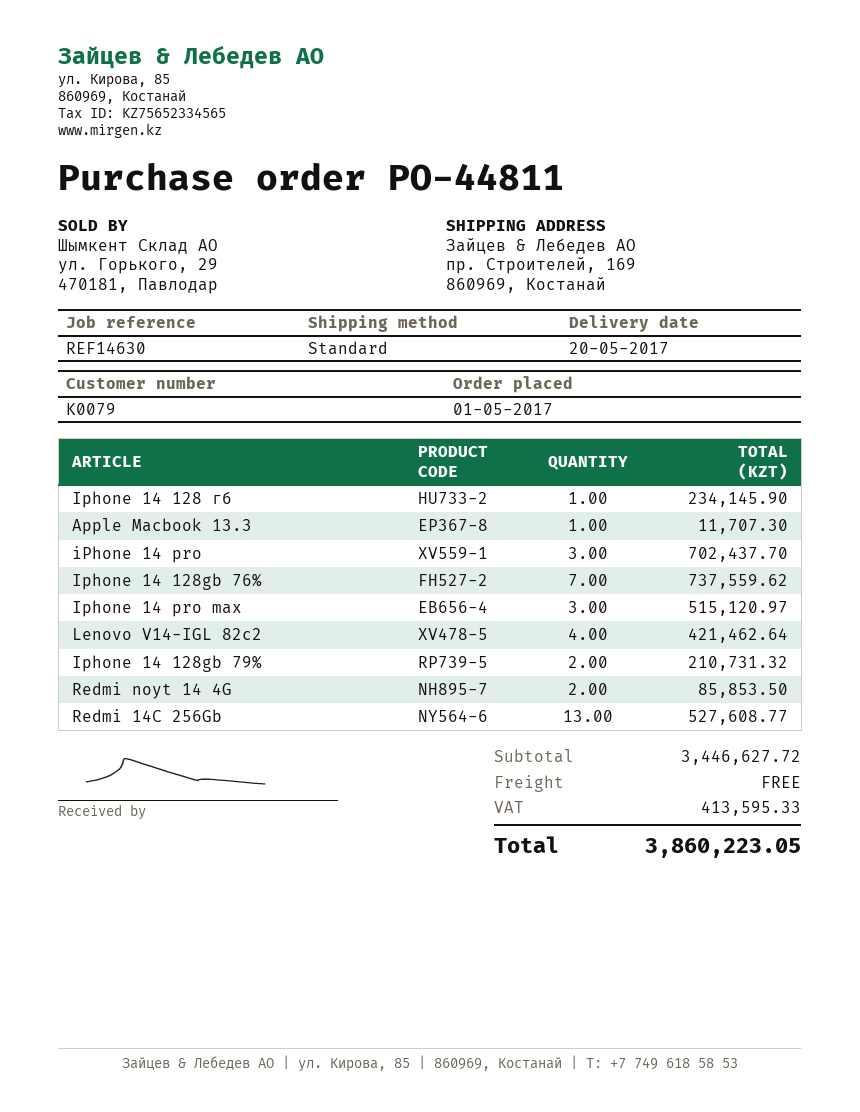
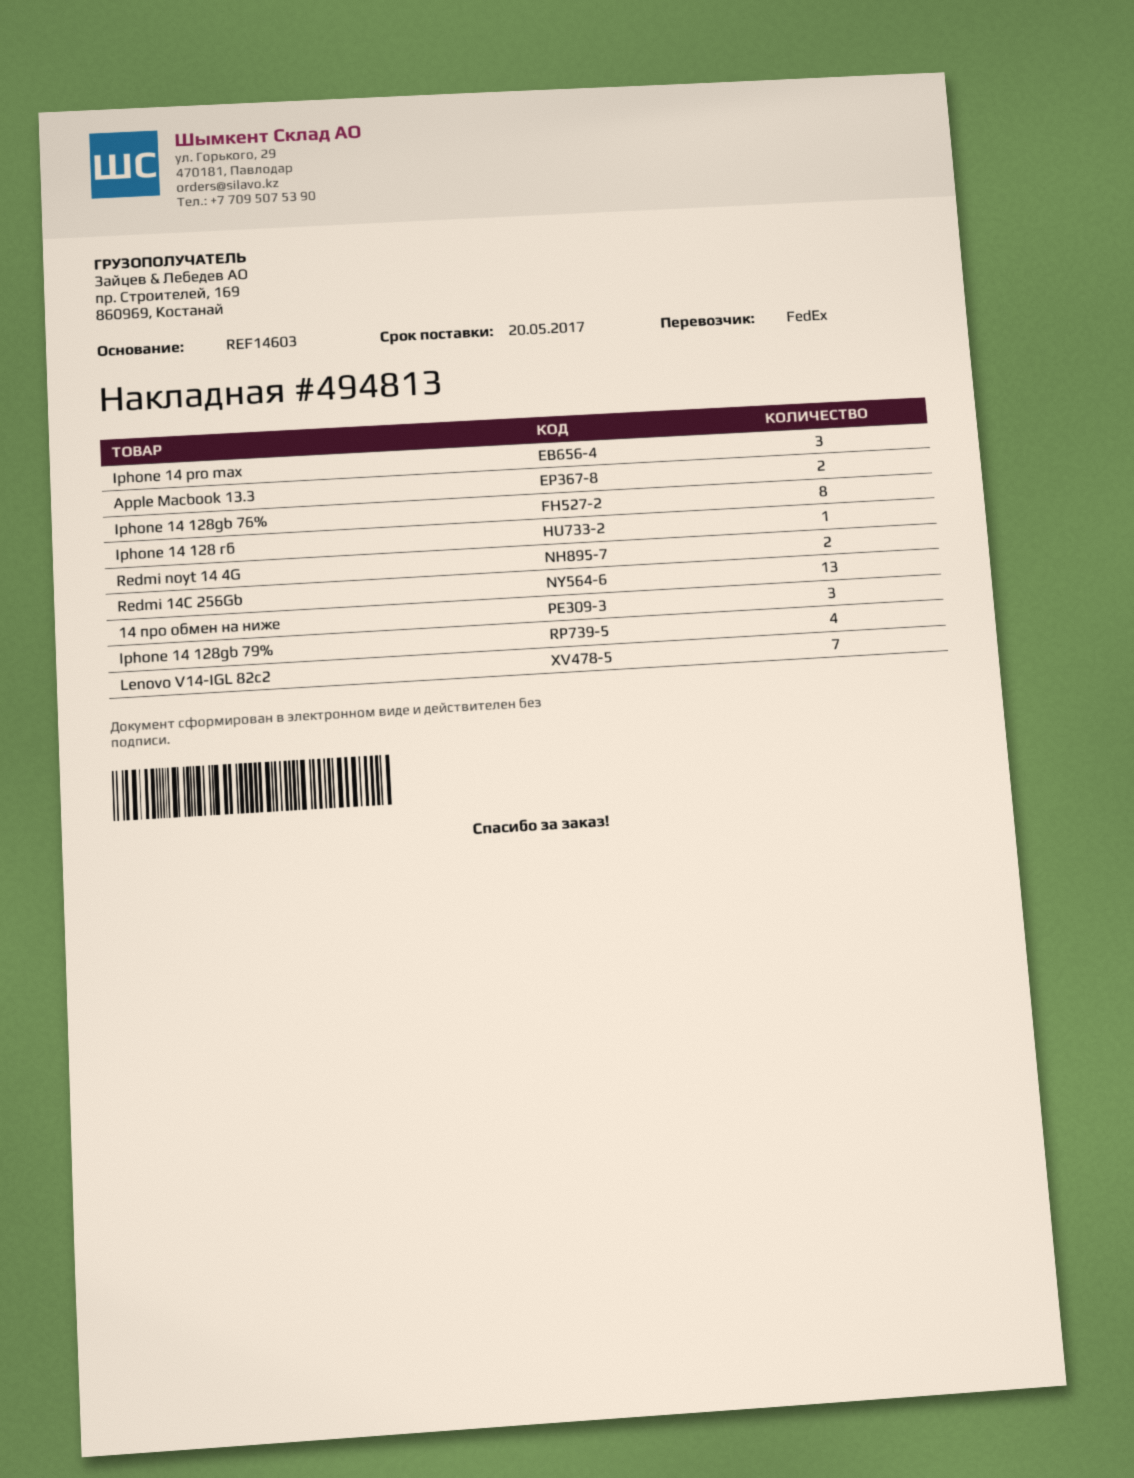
reference: REF14630 -> REF14603
shipping method: standard -> FedEx
Apple Macbook 13.3: 1 -> 2
iPhone 14 pro: 3 -> none
Iphone 14 128gb 76%: 7 -> 8
Lenovo V14-IGL 82c2: 4 -> 7
Iphone 14 128gb 79%: 2 -> 4
14 про обмен на ниже: none -> 3

